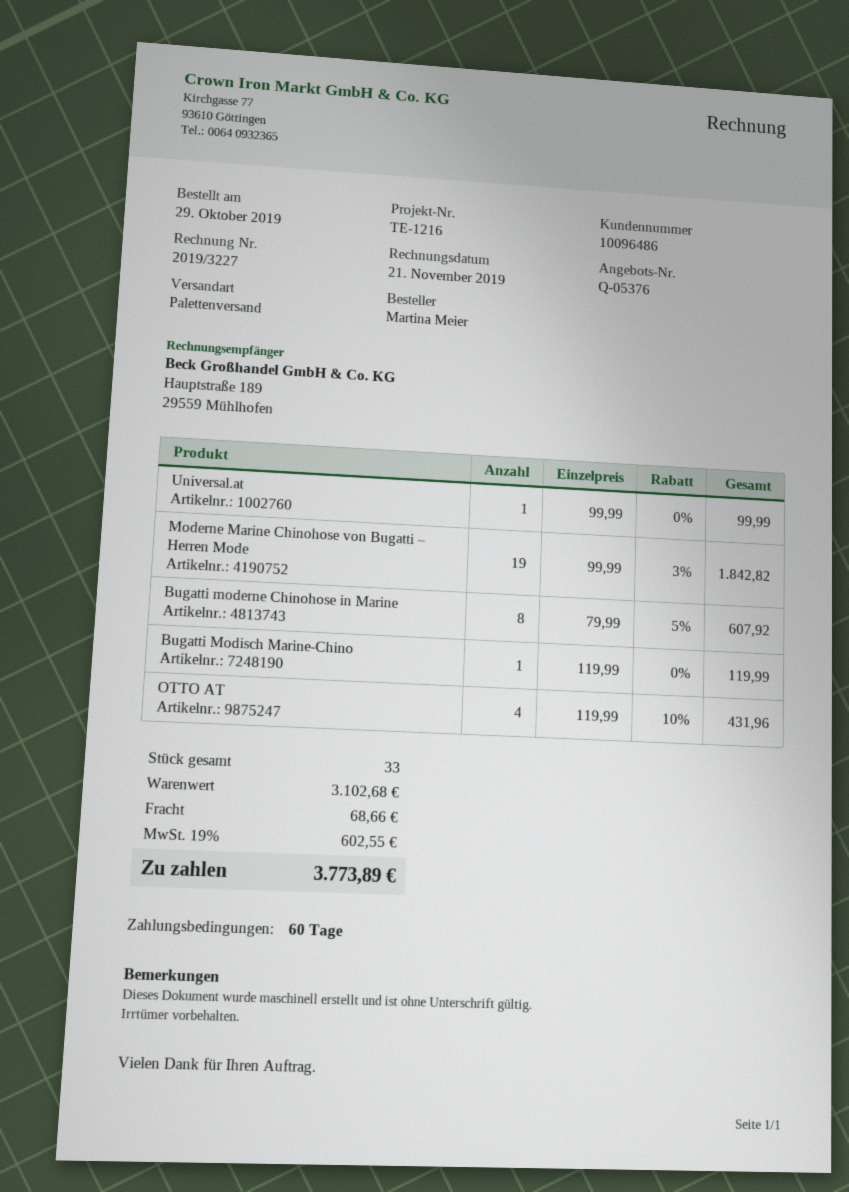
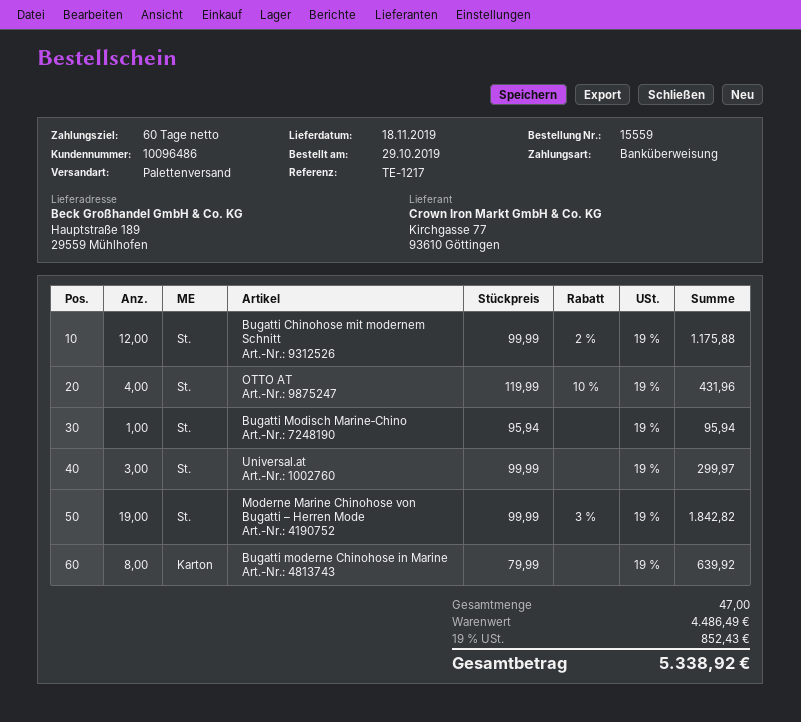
reference: TE-1216 -> TE-1217
Universal.at: 1 x 99.99 = 99.99 -> 3 x 99.99 = 299.97
Bugatti moderne Chinohose in Marine: 8 x 79.99 - 5% = 607.92 -> 8 x 79.99 = 639.92
Bugatti Modisch Marine‑Chino: 1 x 119.99 = 119.99 -> 1 x 95.94 = 95.94
Bugatti Chinohose mit modernem Schnitt: none -> 12 x 99.99 - 2% = 1175.88
total quantity: 33 -> 47
subtotal: 3102.68 -> 4486.49
shipping: 68.66 -> none
tax: 19% = 602.55 -> 19% = 852.43
total: 3773.89 -> 5338.92

